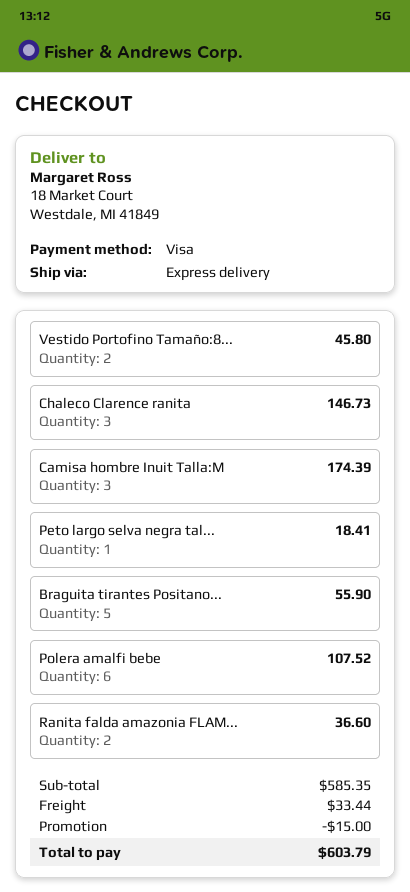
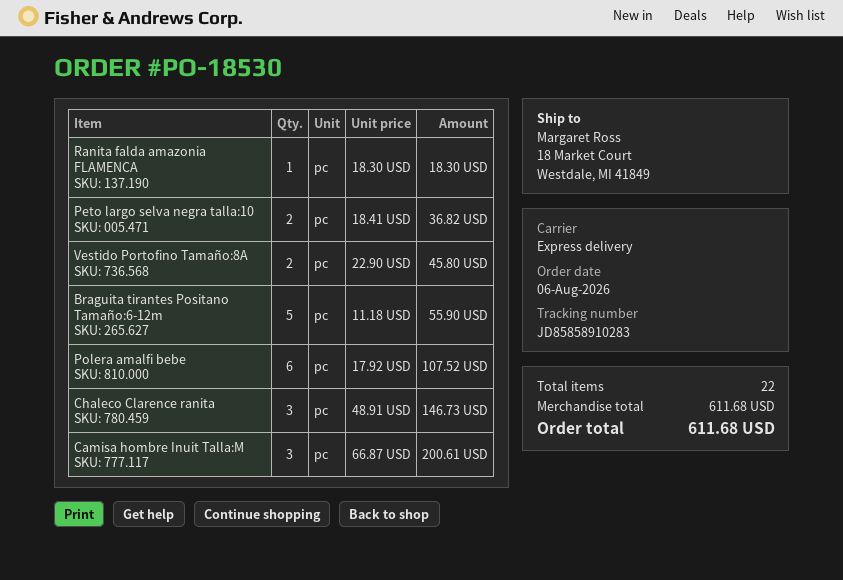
Camisa hombre Inuit Talla:M: 3 for 174.39 -> 3 for 200.61
Peto largo selva negra tal...: 1 for 18.41 -> 2 for 36.82
Ranita falda amazonia FLAM...: 2 for 36.60 -> 1 for 18.30
subtotal: 585.35 -> 611.68
discount: 15.00 -> none
shipping: 33.44 -> none
total: 603.79 -> 611.68

